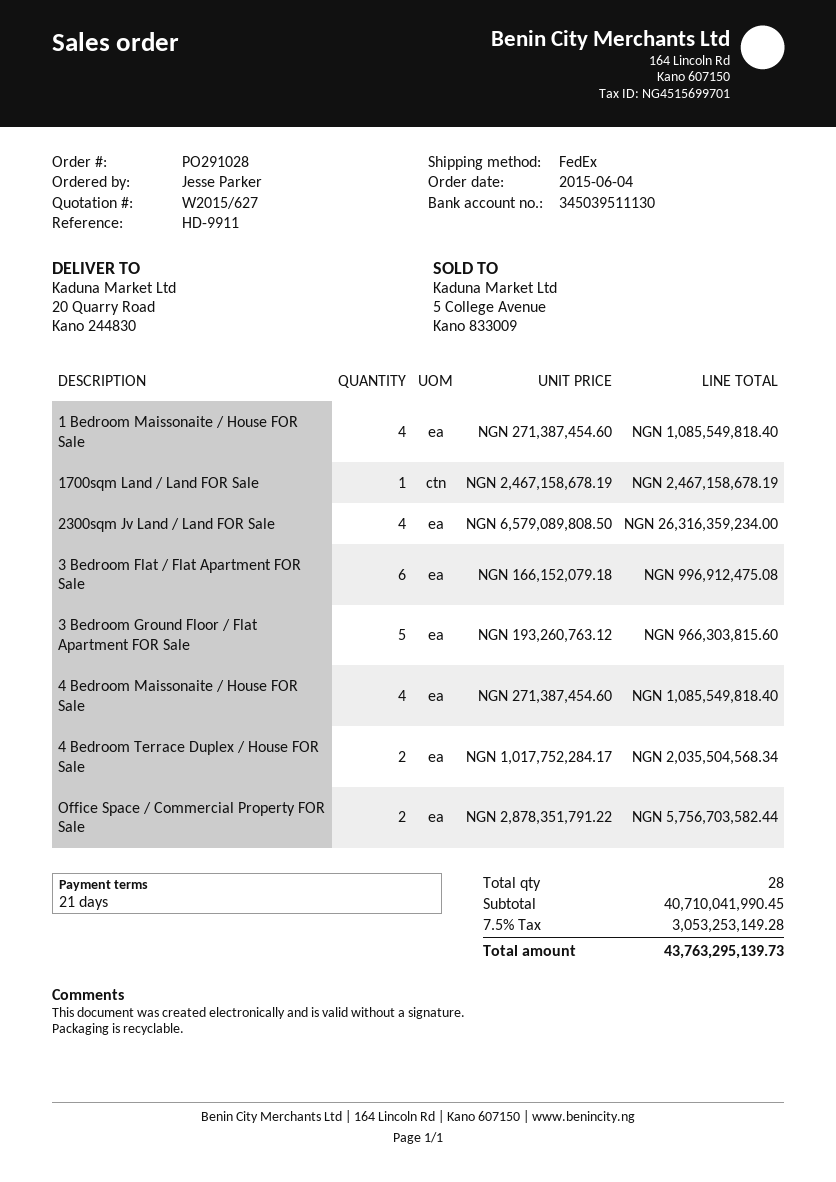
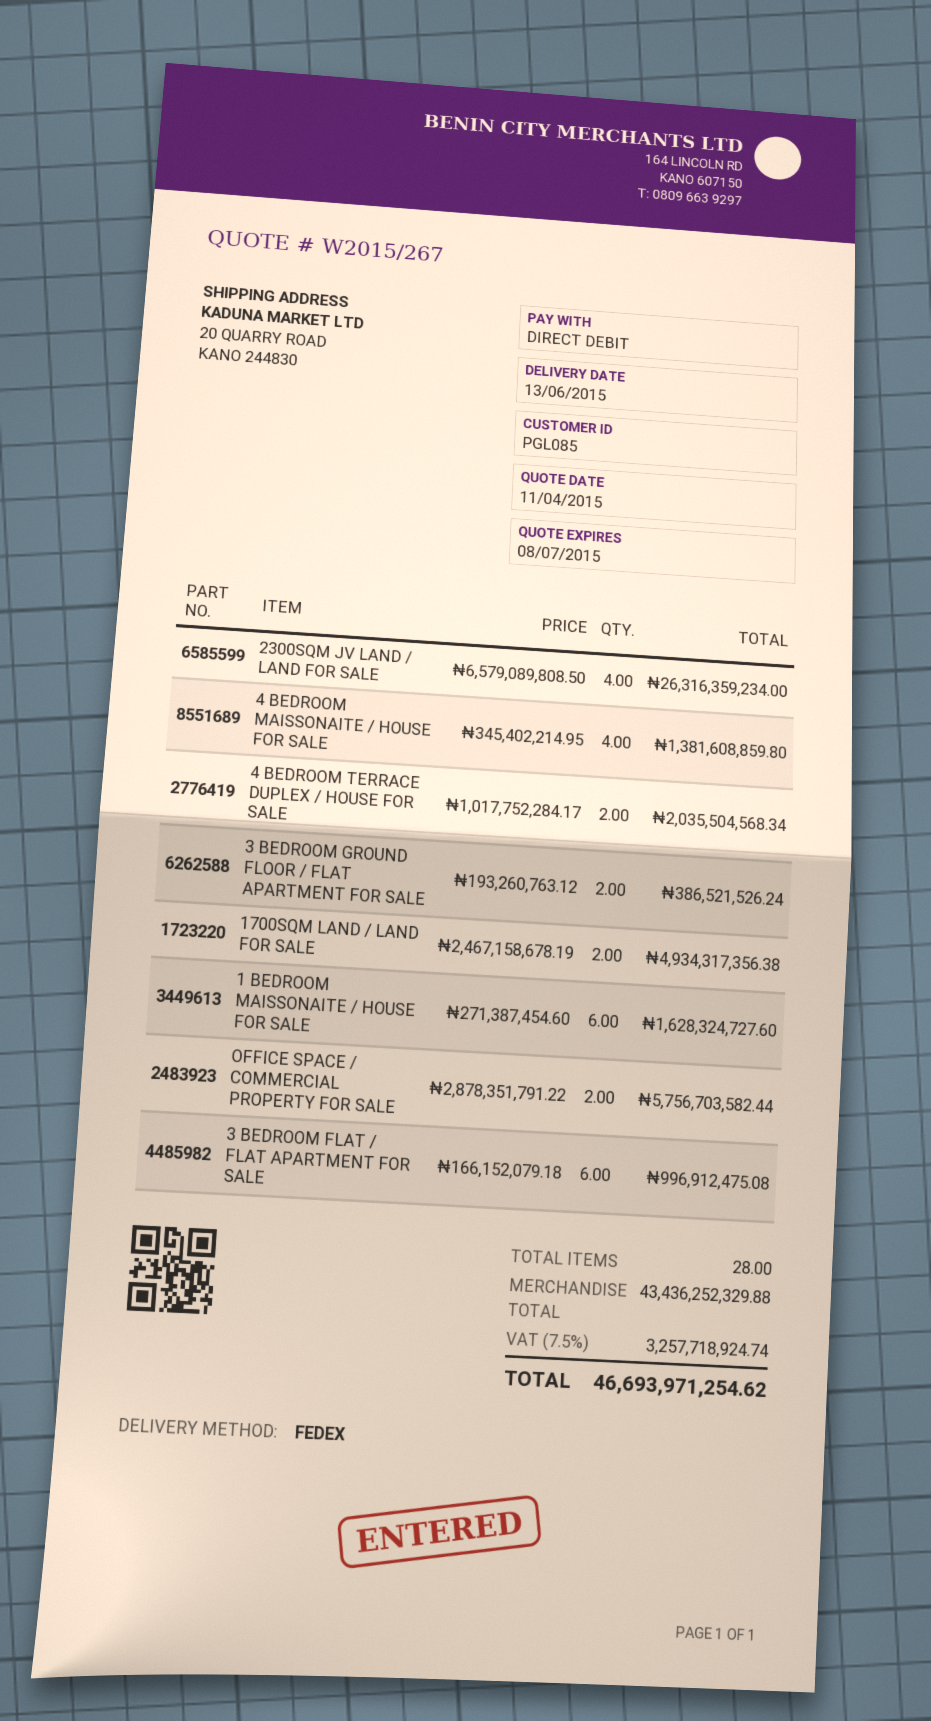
quote number: W2015/627 -> W2015/267
1 Bedroom Maissonaite / House FOR Sale: 4 x 271387454.60 = 1085549818.40 -> 6 x 271387454.60 = 1628324727.60
1700sqm Land / Land FOR Sale: 1 x 2467158678.19 = 2467158678.19 -> 2 x 2467158678.19 = 4934317356.38
3 Bedroom Ground Floor / Flat Apartment FOR Sale: 5 x 193260763.12 = 966303815.60 -> 2 x 193260763.12 = 386521526.24
4 Bedroom Maissonaite / House FOR Sale: 4 x 271387454.60 = 1085549818.40 -> 4 x 345402214.95 = 1381608859.80
subtotal: 40710041990.45 -> 43436252329.88
tax: 7.5% = 3053253149.28 -> 7.5% = 3257718924.74
total: 43763295139.73 -> 46693971254.62

